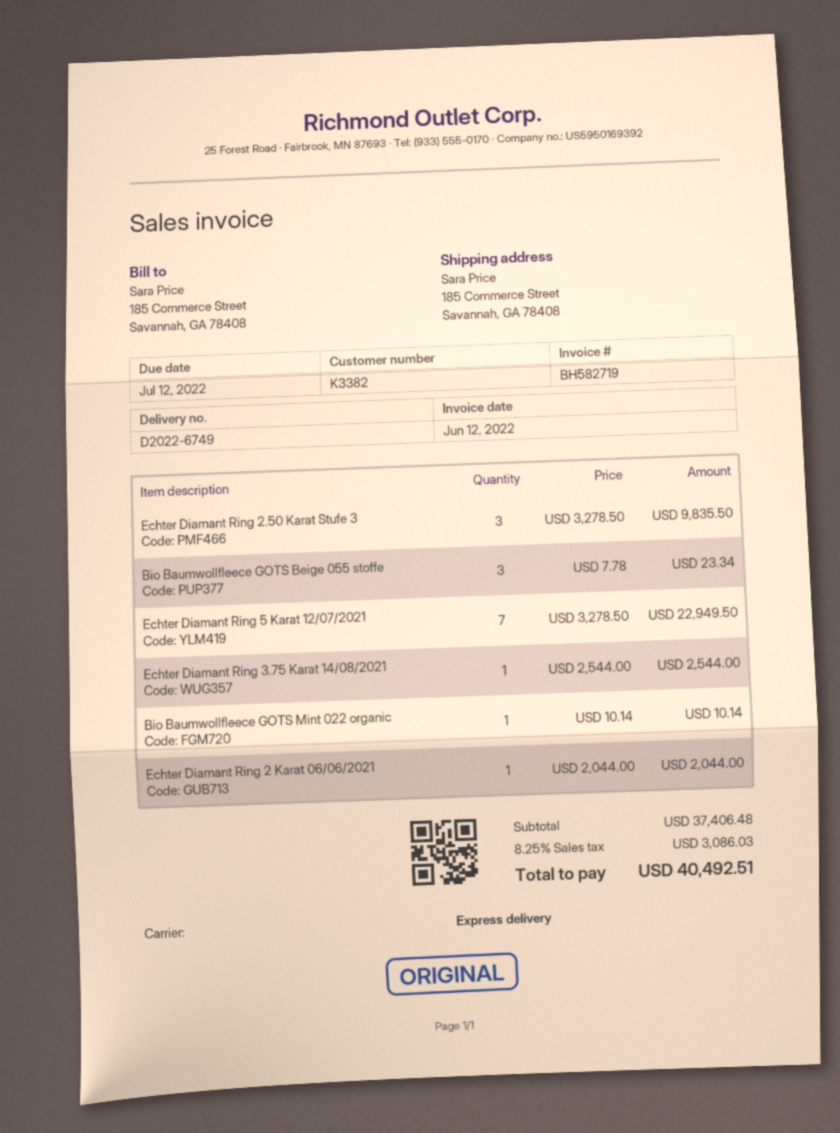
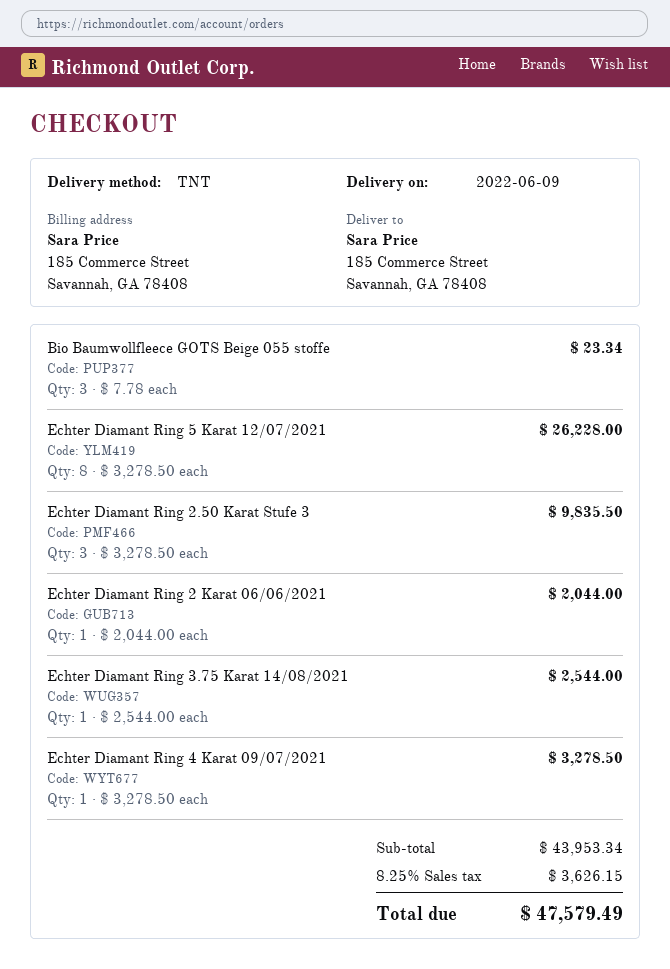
shipping method: express -> TNT
Echter Diamant Ring 5 Karat 12/07/2021: 7 x 3278.50 = 22949.50 -> 8 x 3278.50 = 26228.00
Bio Baumwollfleece GOTS Mint 022 organic: 1 x 10.14 = 10.14 -> none
Echter Diamant Ring 4 Karat 09/07/2021: none -> 1 x 3278.50 = 3278.50
subtotal: 37406.48 -> 43953.34
tax: 8.25% = 3086.03 -> 8.25% = 3626.15
total: 40492.51 -> 47579.49

